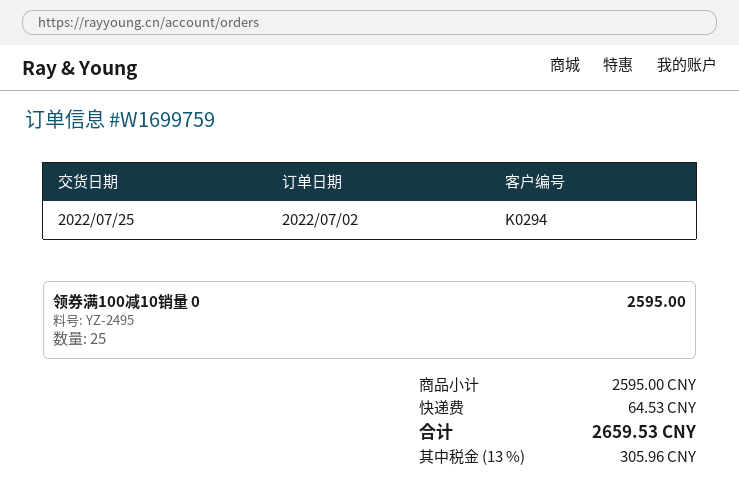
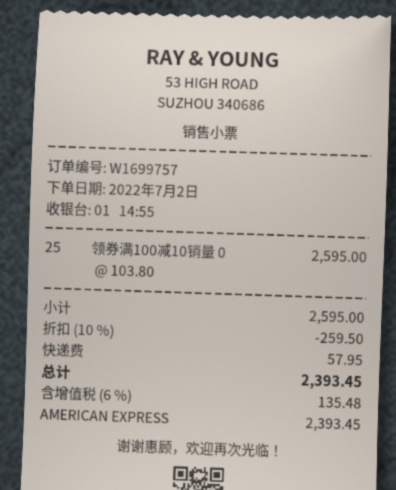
order number: W1699759 -> W1699757
discount: none -> 10% = 259.50
shipping: 64.53 -> 57.95
tax: 13% = 305.96 -> 6% = 135.48
total: 2659.53 -> 2393.45

